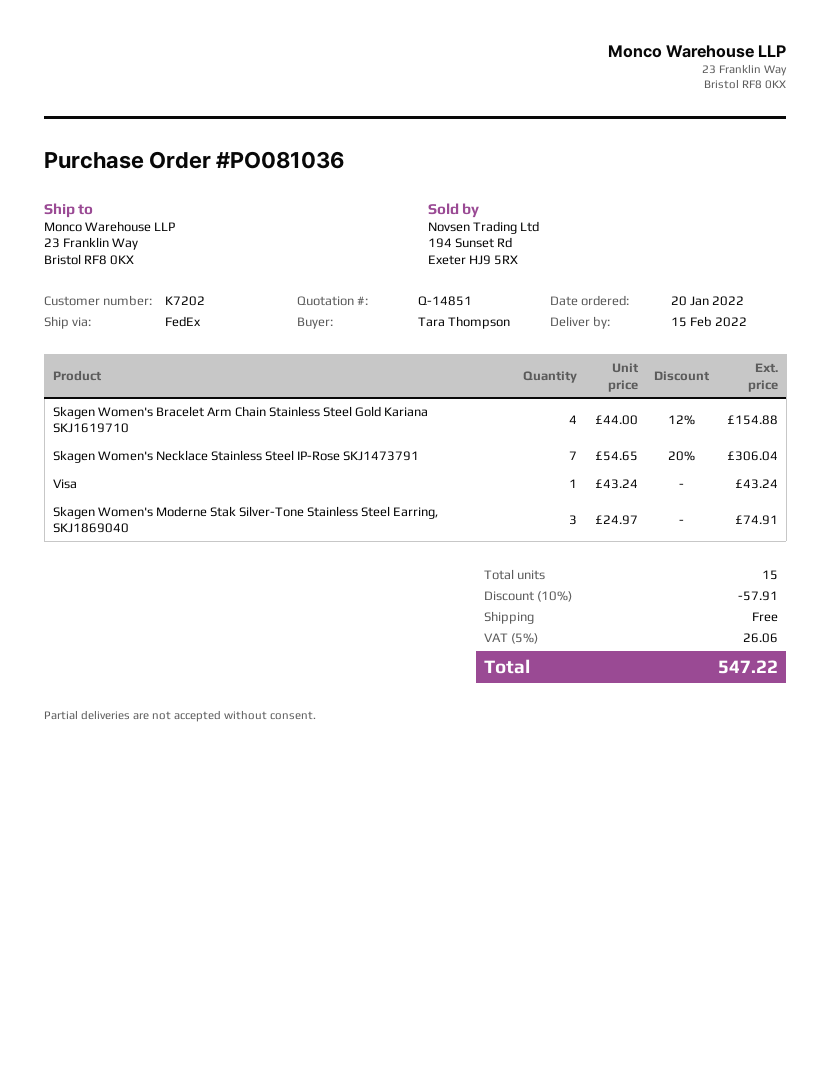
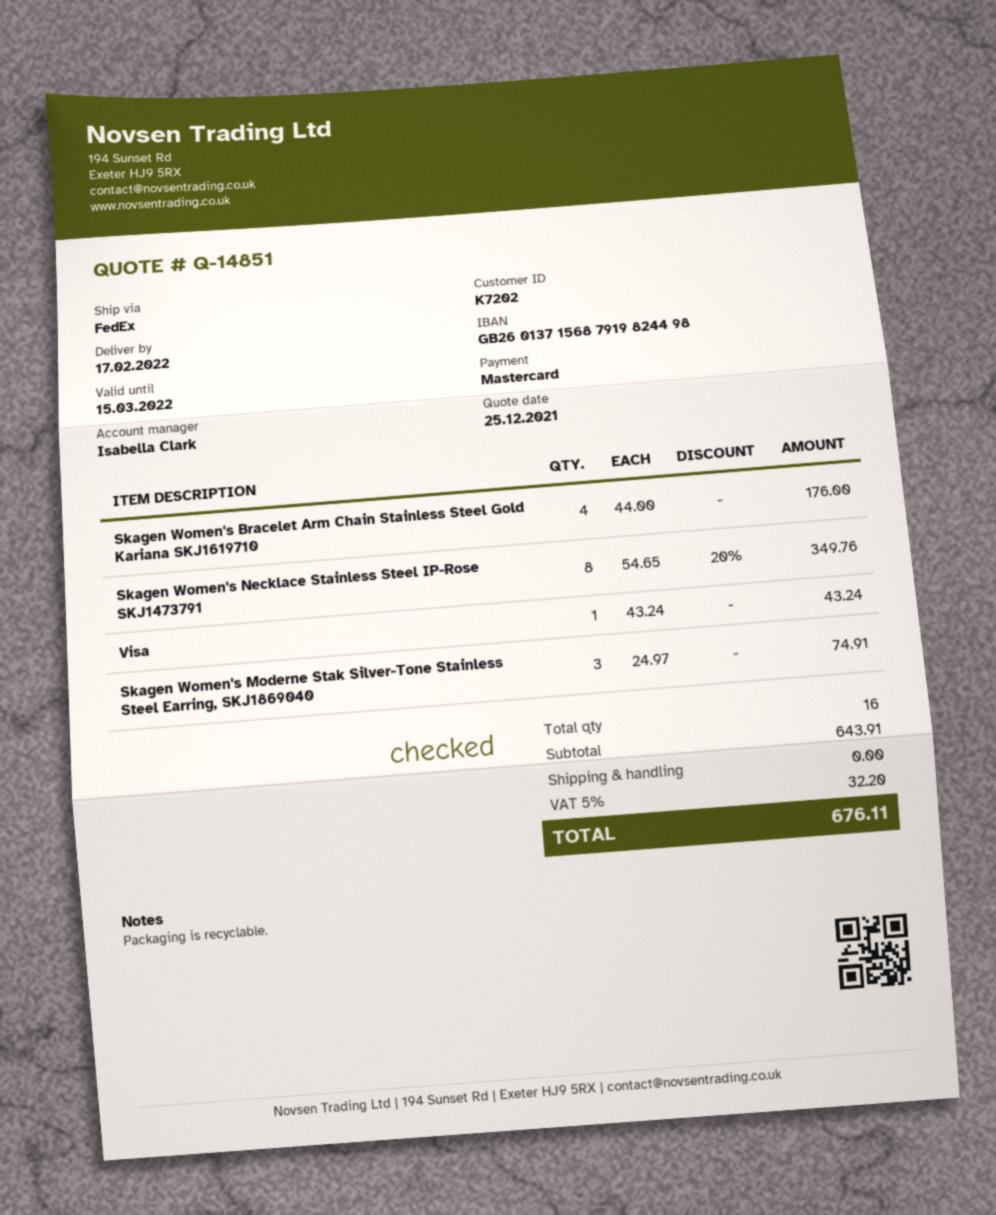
delivery date: 2022-02-15 -> 2022-02-17
Skagen Women's Bracelet Arm Chain Stainless Steel Gold Kariana SKJ1619710: 4 x 44.00 - 12% = 154.88 -> 4 x 44.00 = 176.00
Skagen Women's Necklace Stainless Steel IP-Rose SKJ1473791: 7 x 54.65 - 20% = 306.04 -> 8 x 54.65 - 20% = 349.76
total quantity: 15 -> 16
discount: 10% = 57.91 -> none
tax: 5% = 26.06 -> 5% = 32.20
total: 547.22 -> 676.11

